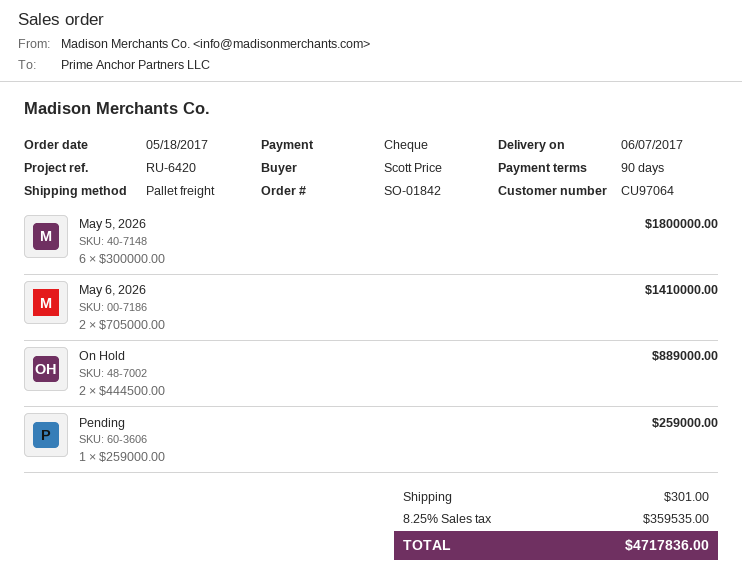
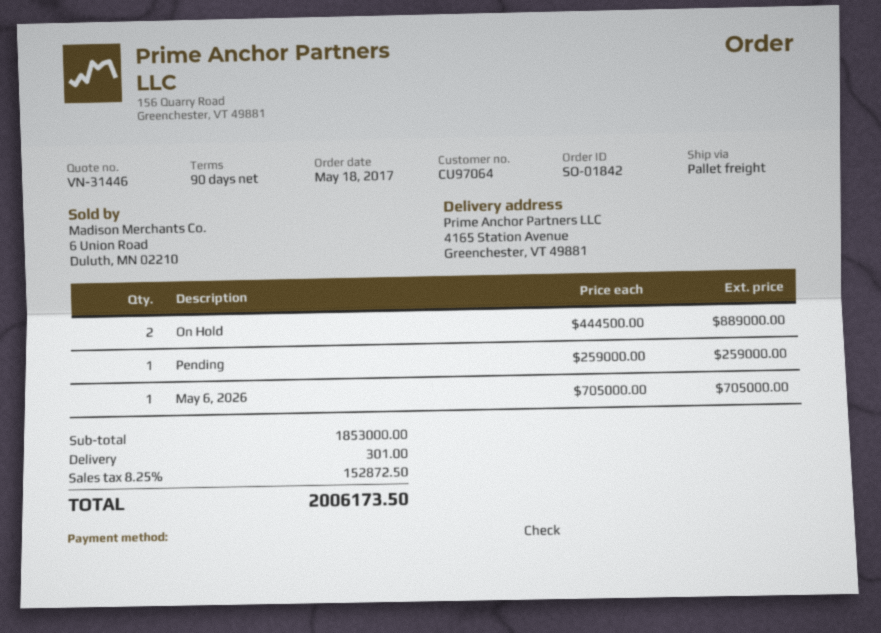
May 5, 2026: 6 x 300000.00 = 1800000.00 -> none
May 6, 2026: 2 x 705000.00 = 1410000.00 -> 1 x 705000.00 = 705000.00
tax: 8.25% = 359535.00 -> 8.25% = 152872.50
total: 4717836.00 -> 2006173.50

